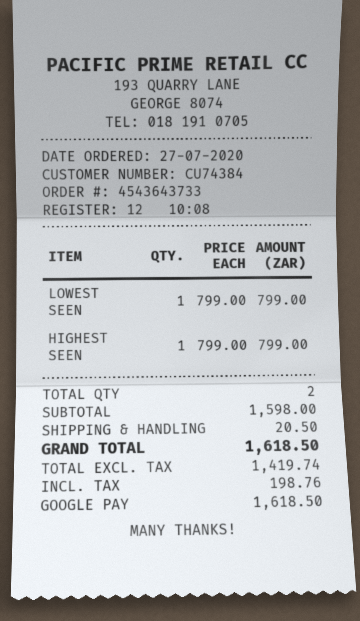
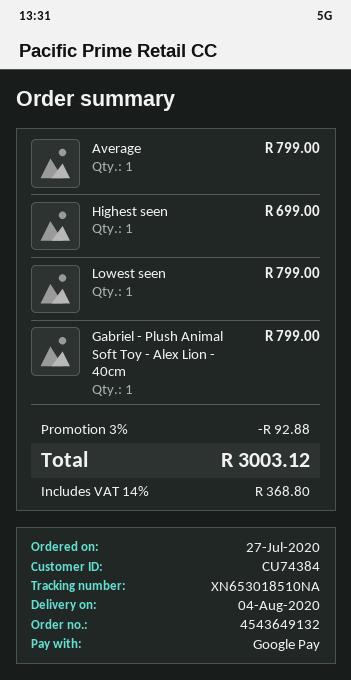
order number: 4543643733 -> 4543649132
HIGHEST SEEN: 1 for 799.00 -> 1 for 699.00
Average: none -> 1 for 799.00
Gabriel - Plush Animal Soft Toy - Alex Lion - 40cm: none -> 1 for 799.00
discount: none -> 3% = 92.88
shipping: 20.50 -> none
tax: 198.76 -> 368.80
total: 1618.50 -> 3003.12

